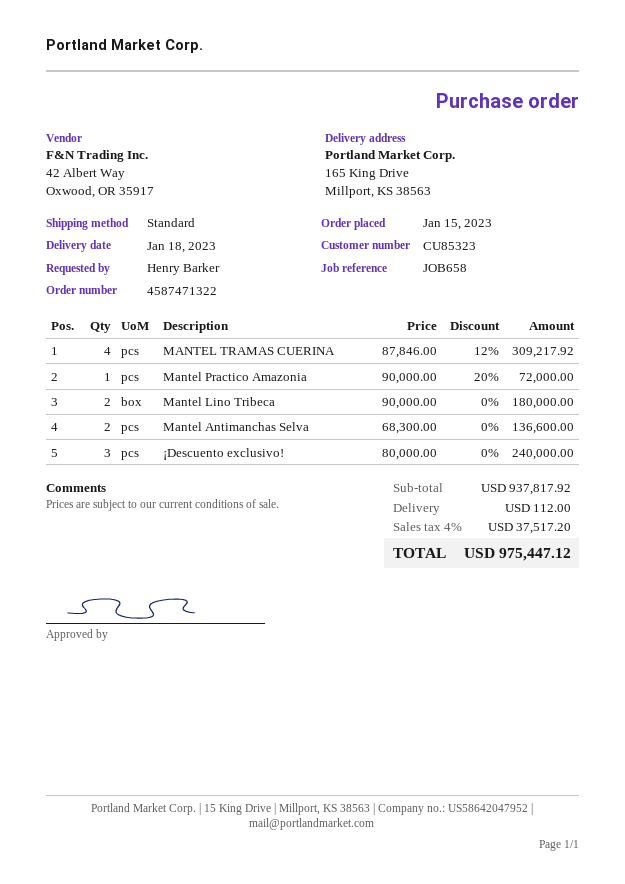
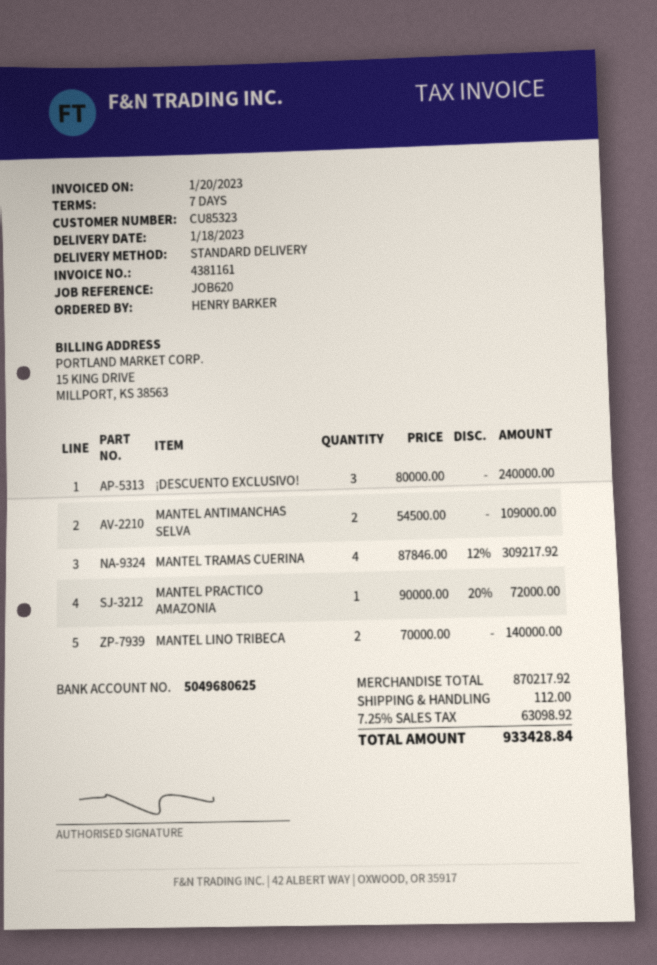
reference: JOB658 -> JOB620
Mantel Lino Tribeca: 2 x 90000.00 = 180000.00 -> 2 x 70000.00 = 140000.00
Mantel Antimanchas Selva: 2 x 68300.00 = 136600.00 -> 2 x 54500.00 = 109000.00
subtotal: 937817.92 -> 870217.92
tax: 4% = 37517.20 -> 7.25% = 63098.92
total: 975447.12 -> 933428.84

